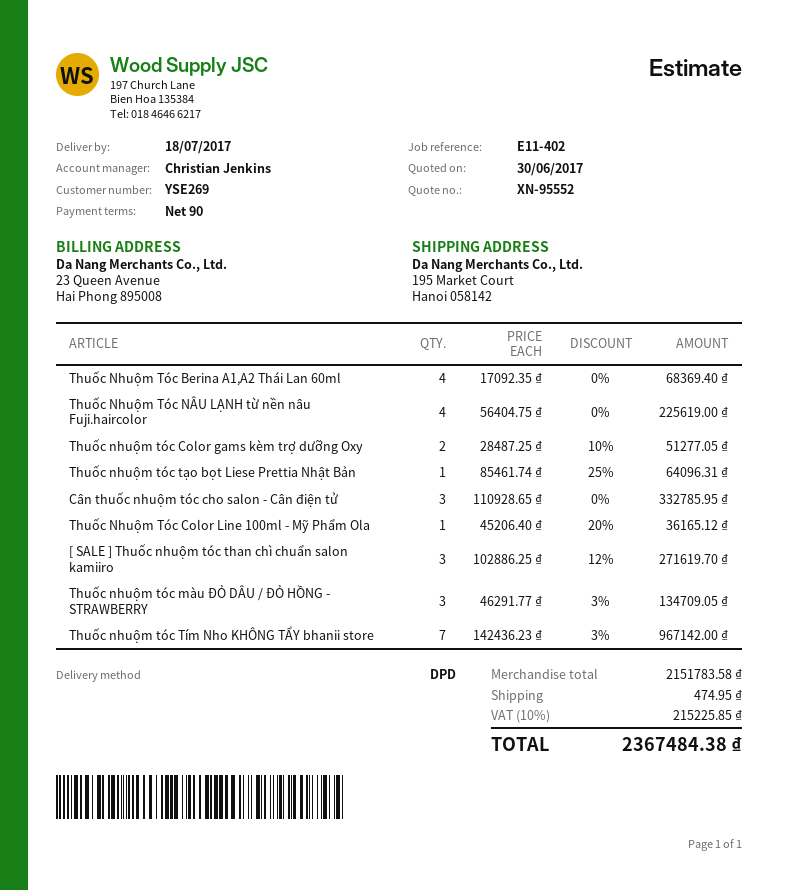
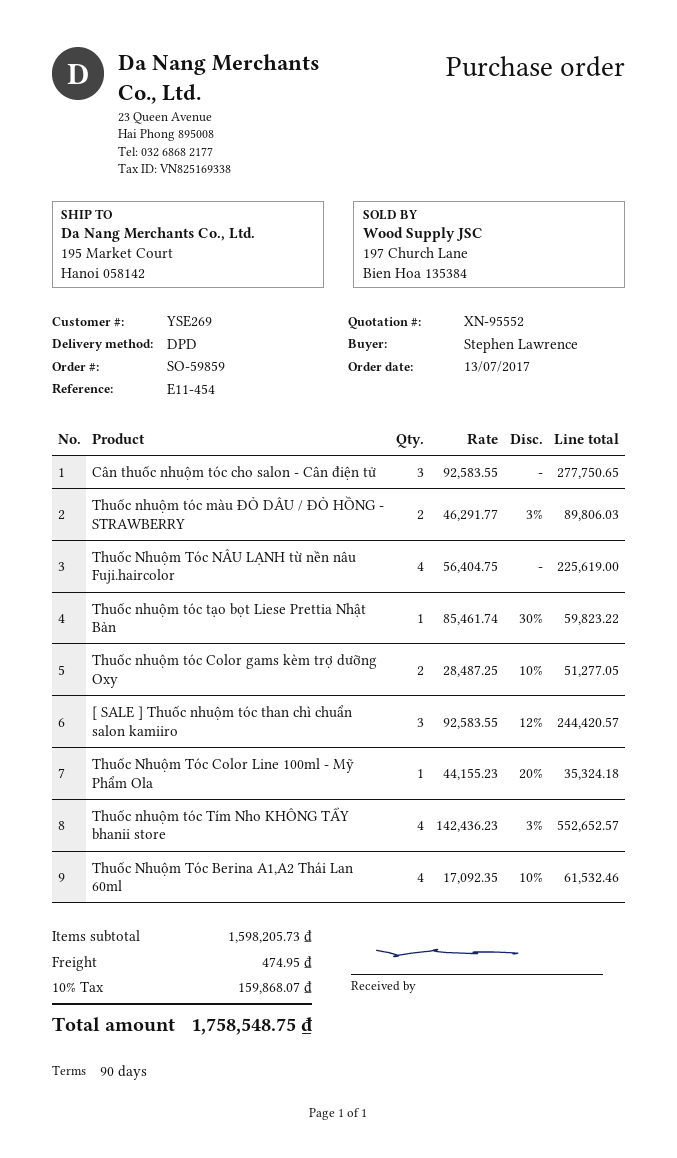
reference: E11-402 -> E11-454
Thuốc Nhuộm Tóc Berina A1,A2 Thái Lan 60ml: 4 x 17092.35 = 68369.40 -> 4 x 17092.35 - 10% = 61532.46
Thuốc nhuộm tóc tạo bọt Liese Prettia Nhật Bản: 1 x 85461.74 - 25% = 64096.31 -> 1 x 85461.74 - 30% = 59823.22
Cân thuốc nhuộm tóc cho salon - Cân điện tử: 3 x 110928.65 = 332785.95 -> 3 x 92583.55 = 277750.65
Thuốc Nhuộm Tóc Color Line 100ml - Mỹ Phẩm Ola: 1 x 45206.40 - 20% = 36165.12 -> 1 x 44155.23 - 20% = 35324.18
[ SALE ] Thuốc nhuộm tóc than chì chuẩn salon kamiiro: 3 x 102886.25 - 12% = 271619.70 -> 3 x 92583.55 - 12% = 244420.57
Thuốc nhuộm tóc màu ĐỎ DÂU / ĐỎ HỒNG - STRAWBERRY: 3 x 46291.77 - 3% = 134709.05 -> 2 x 46291.77 - 3% = 89806.03
Thuốc nhuộm tóc Tím Nho KHÔNG TẨY bhanii store: 7 x 142436.23 - 3% = 967142.00 -> 4 x 142436.23 - 3% = 552652.57
subtotal: 2151783.58 -> 1598205.73
tax: 10% = 215225.85 -> 10% = 159868.07
total: 2367484.38 -> 1758548.75

